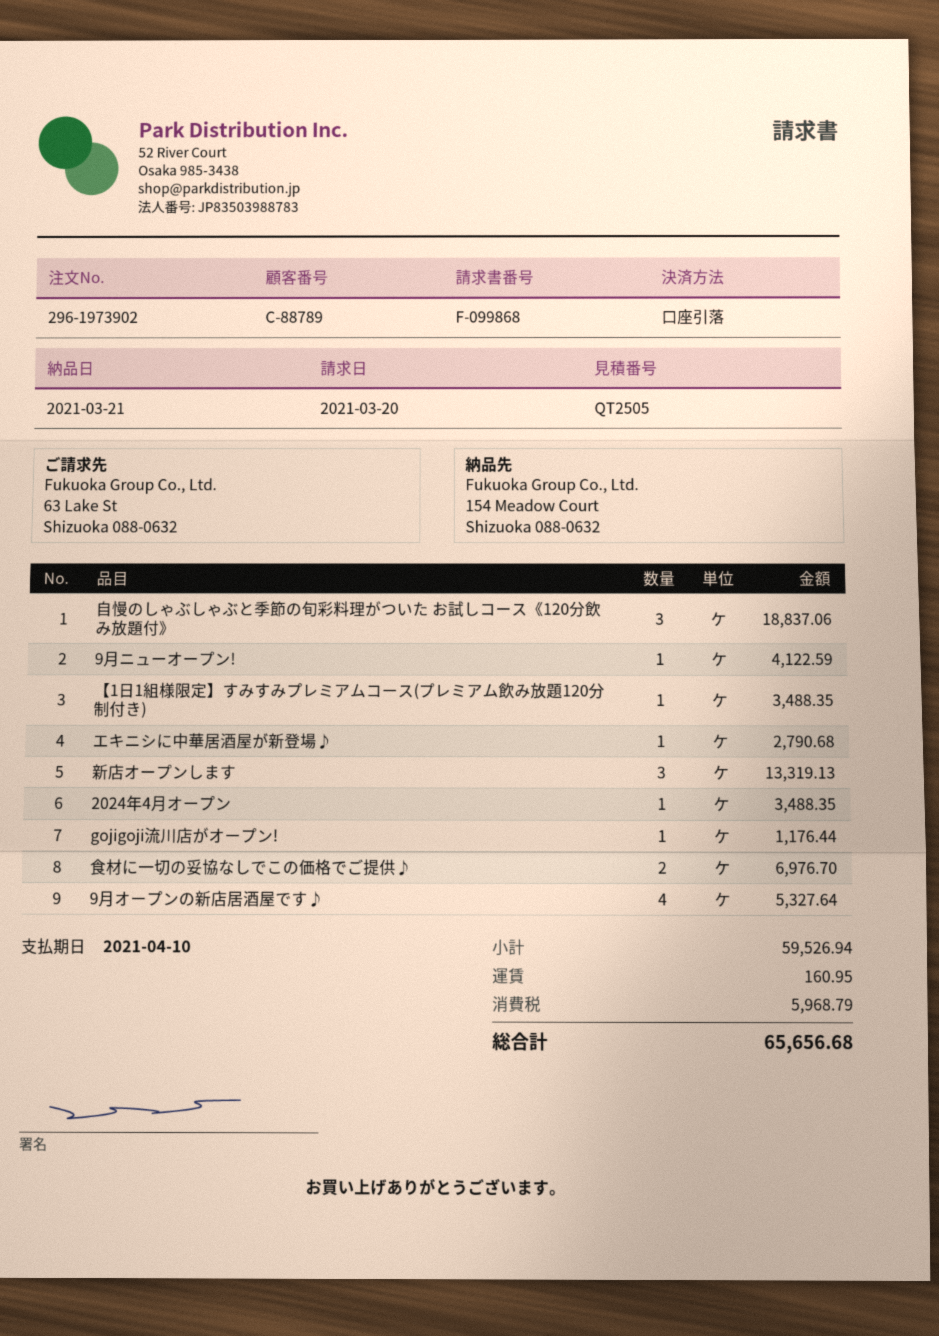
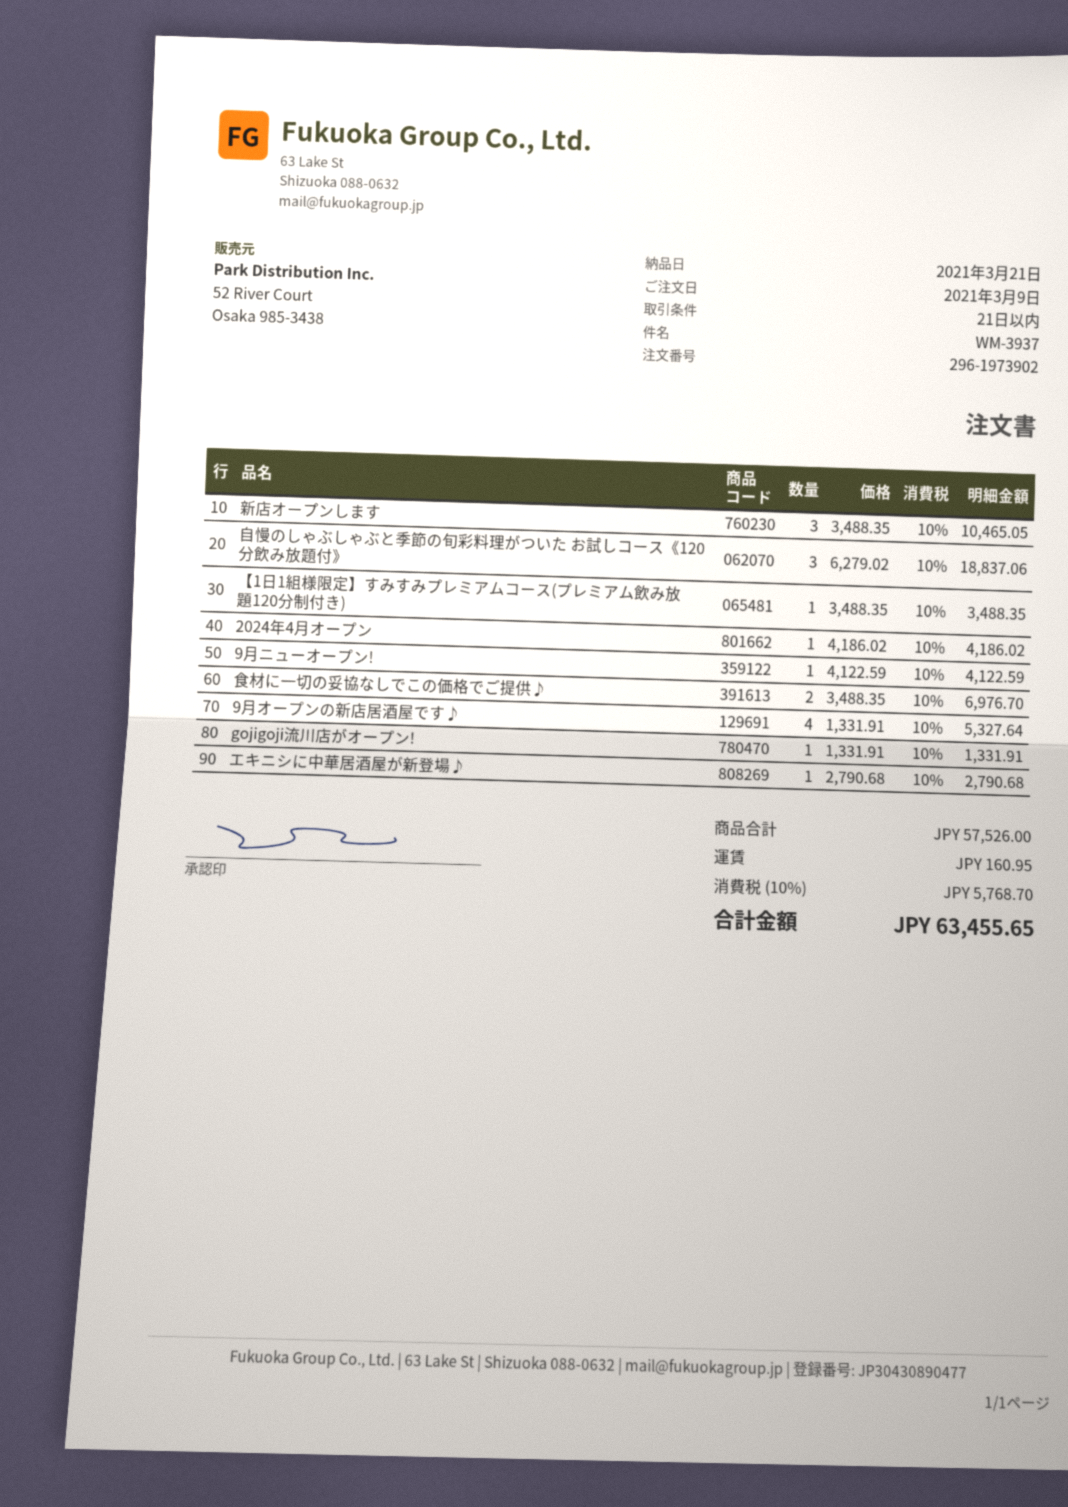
新店オープンします: 3 for 13319.13 -> 3 for 10465.05
2024年4月オープン: 1 for 3488.35 -> 1 for 4186.02
gojigoji流川店がオープン!: 1 for 1176.44 -> 1 for 1331.91
subtotal: 59526.94 -> 57526.00
tax: 5968.79 -> 5768.70
total: 65656.68 -> 63455.65

